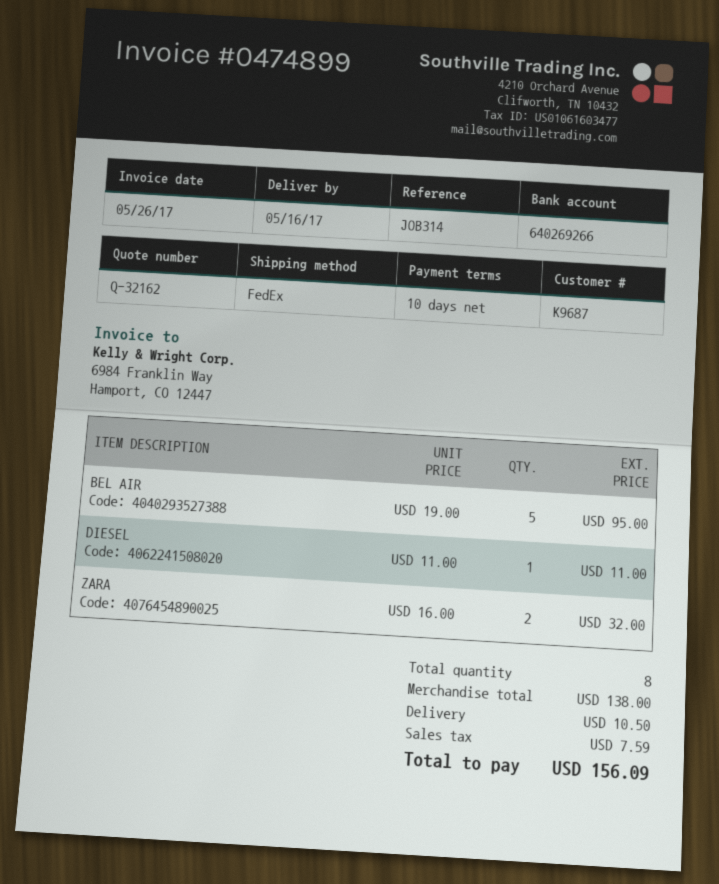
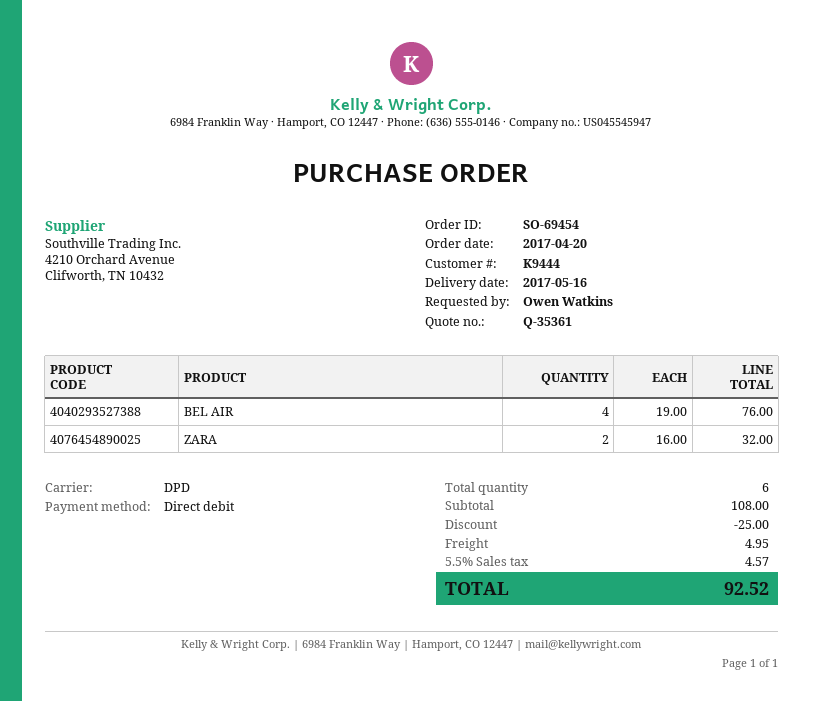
quote number: Q-32162 -> Q-35361
customer number: K9687 -> K9444
shipping method: FedEx -> DPD
BEL AIR: 5 x 19.00 = 95.00 -> 4 x 19.00 = 76.00
DIESEL: 1 x 11.00 = 11.00 -> none
total quantity: 8 -> 6
subtotal: 138.00 -> 108.00
discount: none -> 25.00
shipping: 10.50 -> 4.95
tax: 7.59 -> 4.57
total: 156.09 -> 92.52

